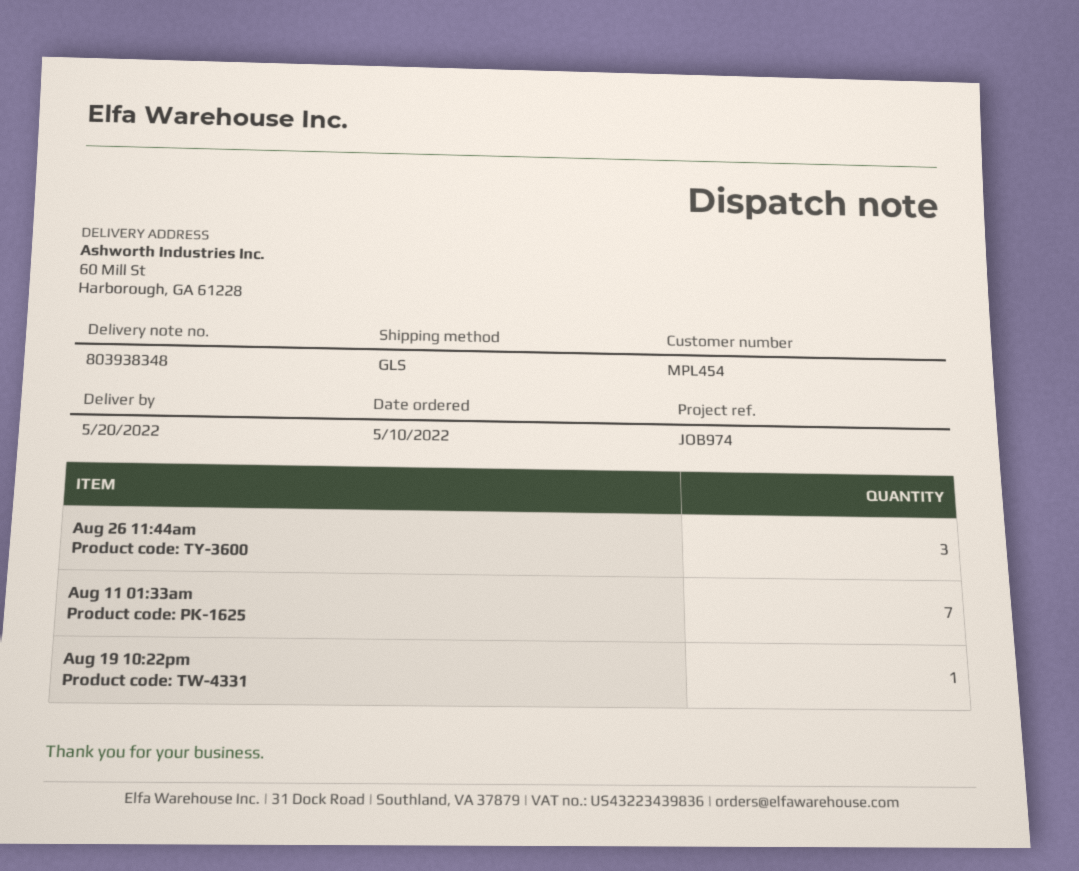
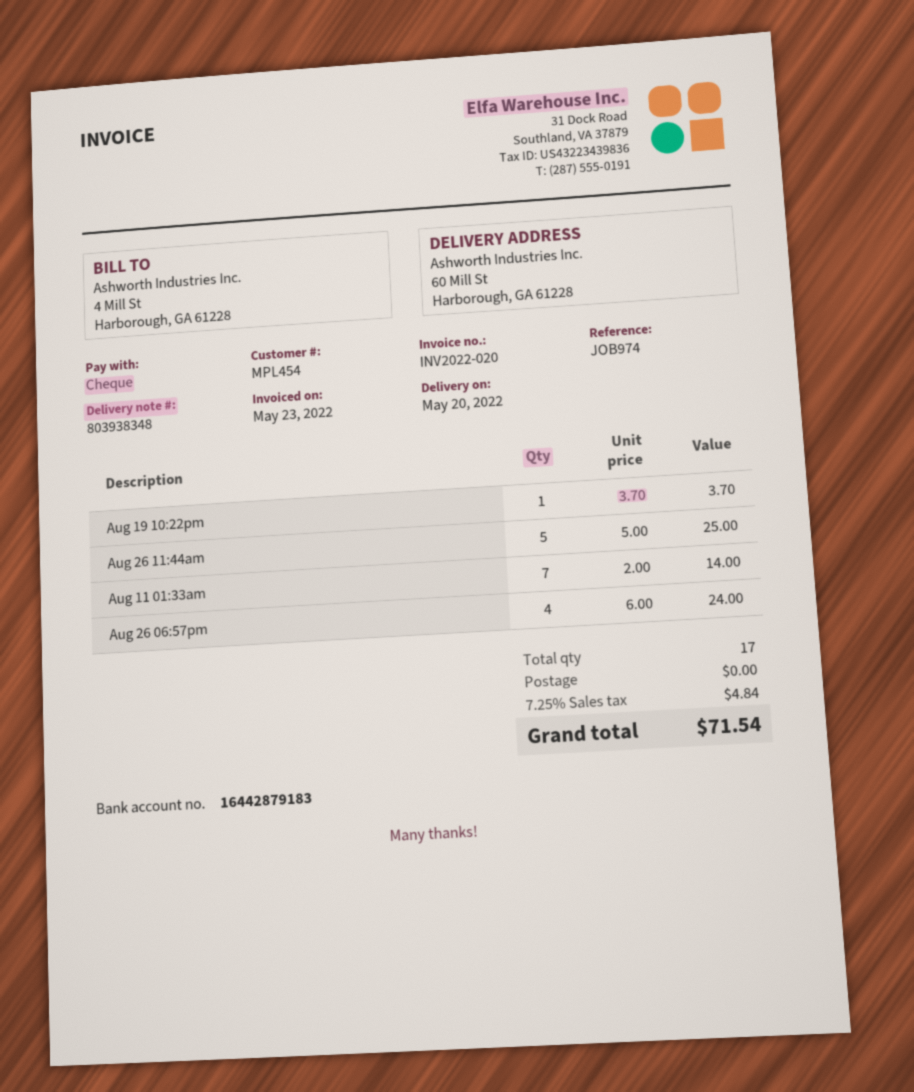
Aug 26 11:44am: 3 -> 5
Aug 26 06:57pm: none -> 4

